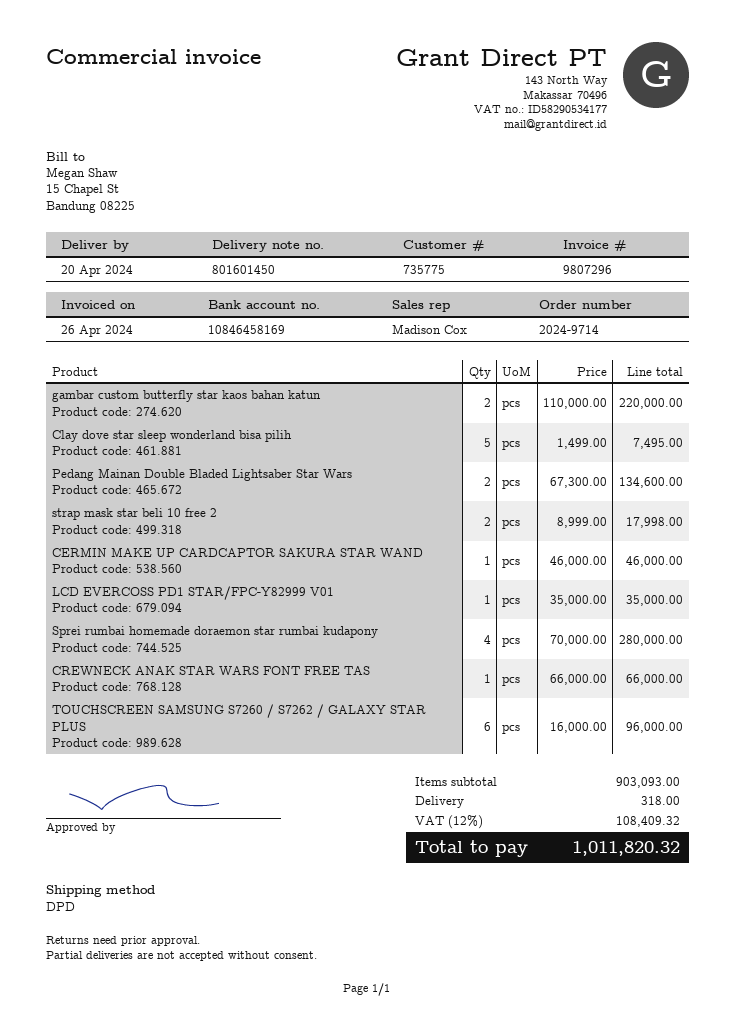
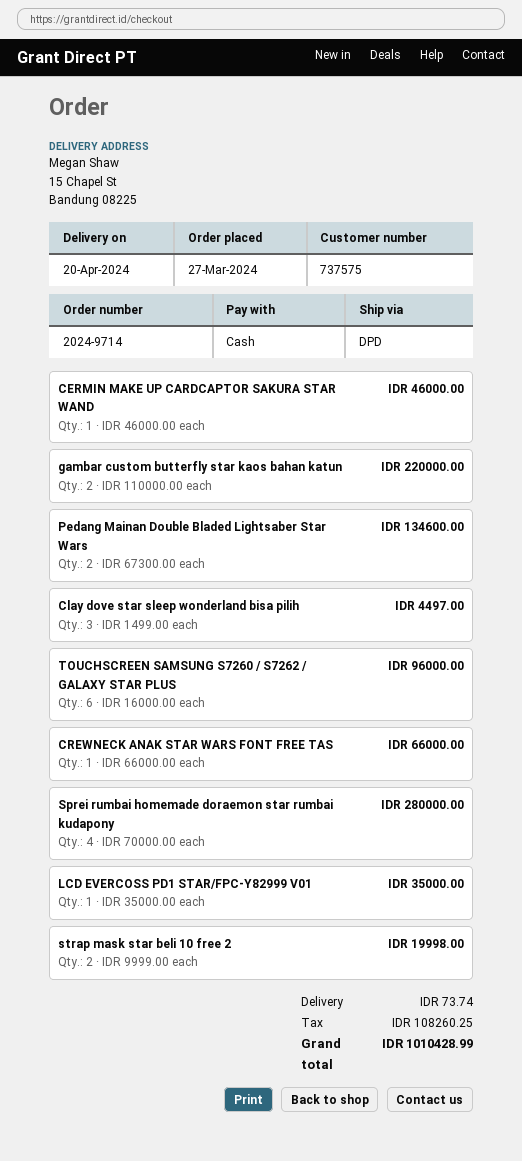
customer number: 735775 -> 737575
Clay dove star sleep wonderland bisa pilih: 5 x 1499.00 = 7495.00 -> 3 x 1499.00 = 4497.00
strap mask star beli 10 free 2: 2 x 8999.00 = 17998.00 -> 2 x 9999.00 = 19998.00
shipping: 318.00 -> 73.74
tax: 108409.32 -> 108260.25
total: 1011820.32 -> 1010428.99

